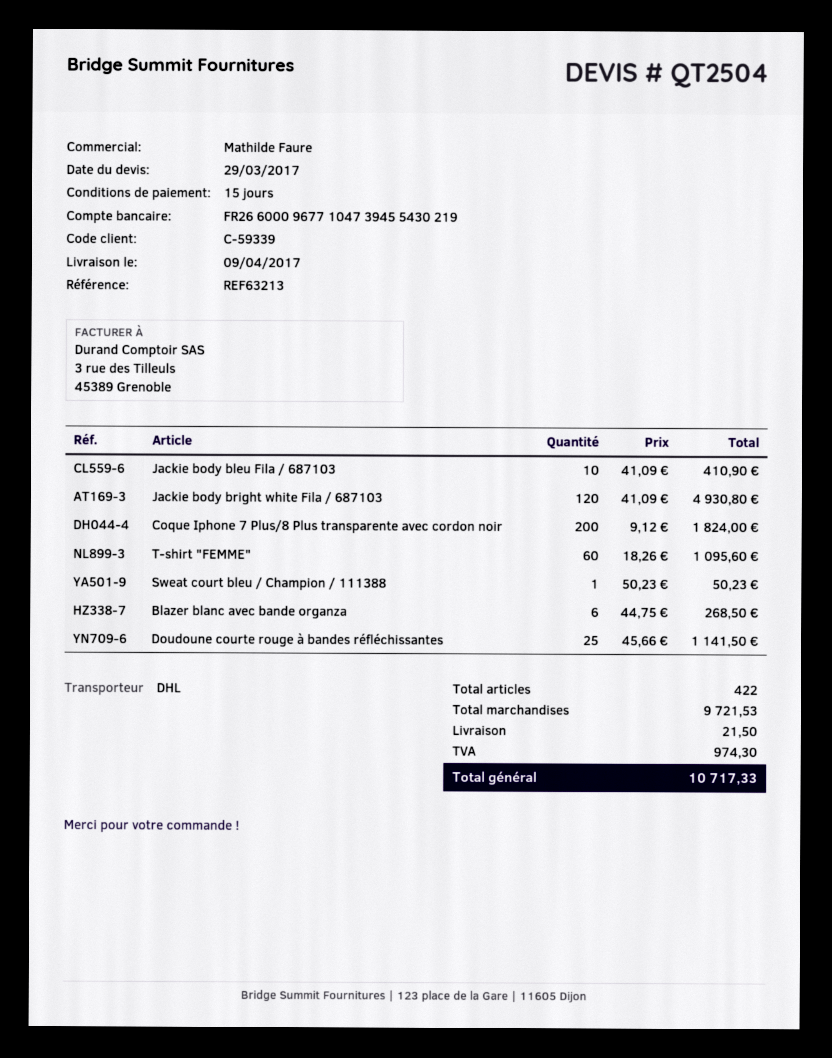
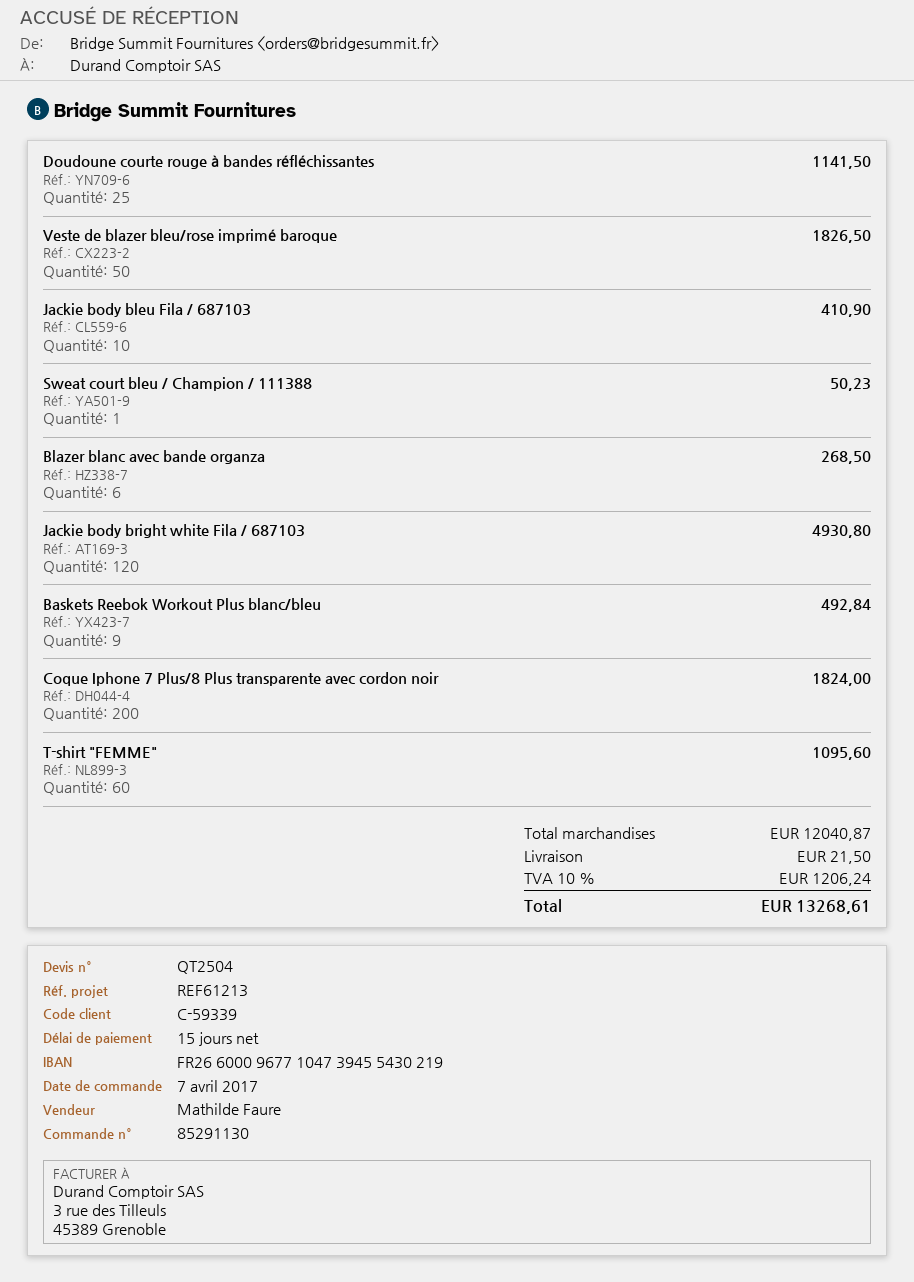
reference: REF63213 -> REF61213
Veste de blazer bleu/rose imprimé baroque: none -> 50 for 1826.50
Baskets Reebok Workout Plus blanc/bleu: none -> 9 for 492.84
subtotal: 9721.53 -> 12040.87
tax: 974.30 -> 1206.24
total: 10717.33 -> 13268.61

